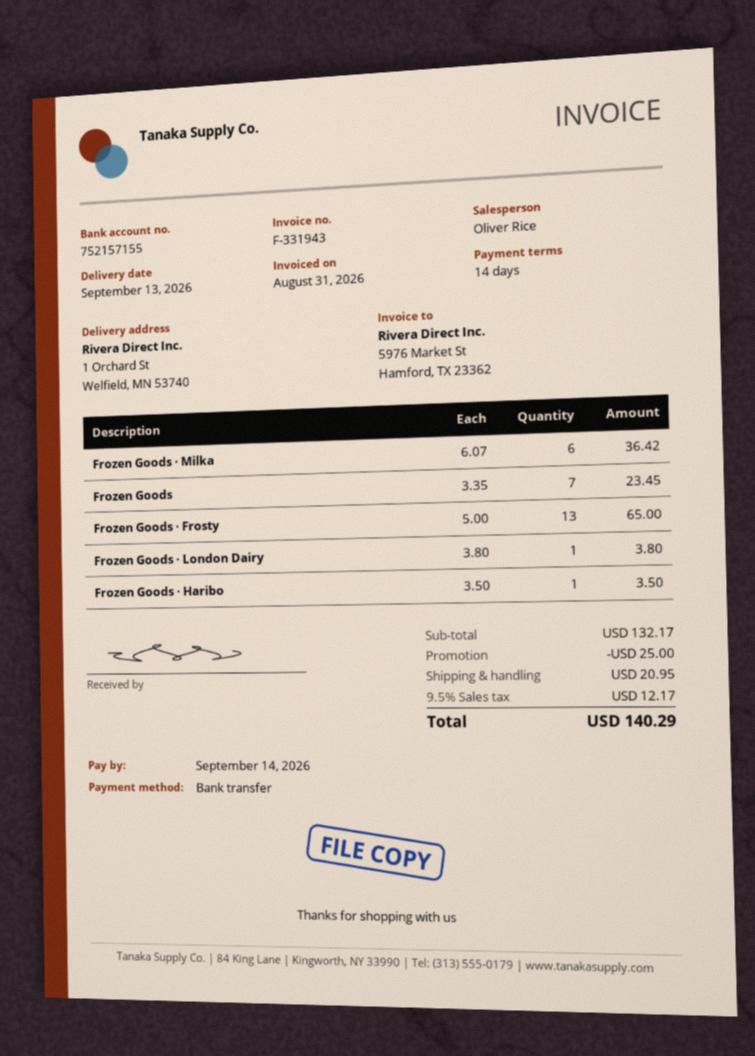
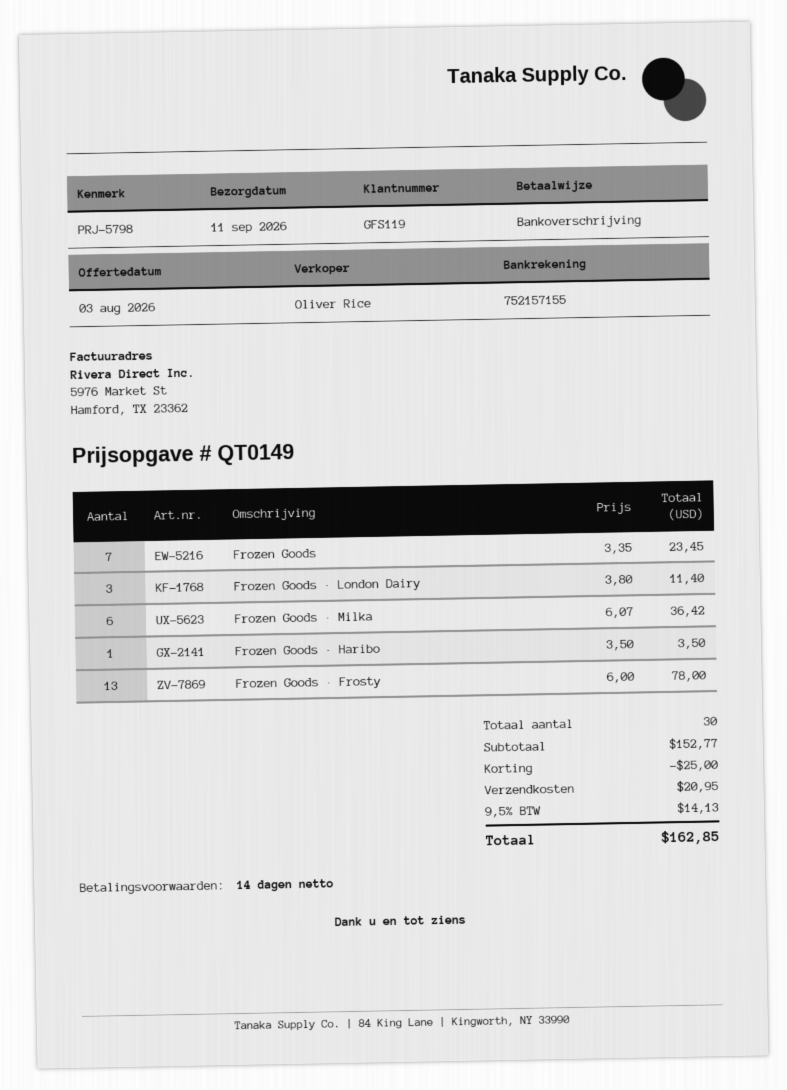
delivery date: 2026-09-13 -> 2026-09-11
Frozen Goods · Frosty: 13 x 5.00 = 65.00 -> 13 x 6.00 = 78.00
Frozen Goods · London Dairy: 1 x 3.80 = 3.80 -> 3 x 3.80 = 11.40
subtotal: 132.17 -> 152.77
tax: 9.5% = 12.17 -> 9.5% = 14.13
total: 140.29 -> 162.85

